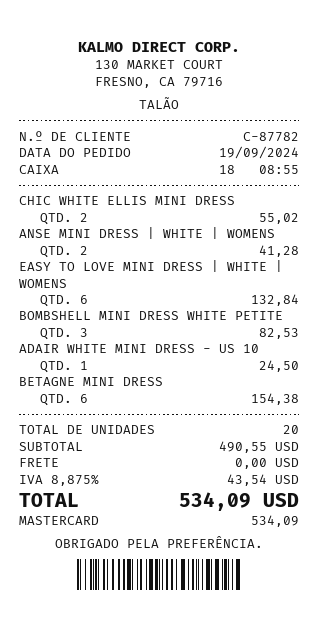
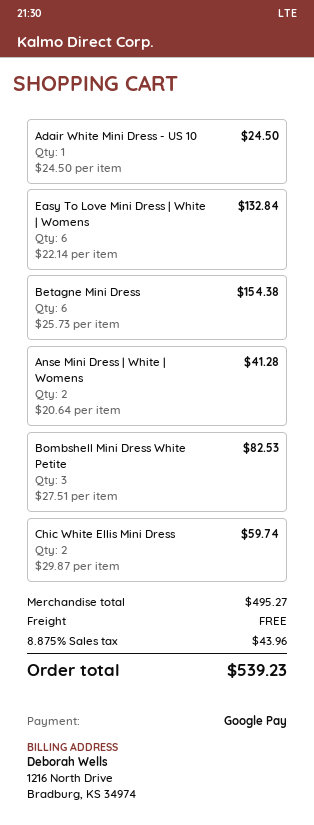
payment method: Mastercard -> Google Pay
CHIC WHITE ELLIS MINI DRESS: 2 for 55.02 -> 2 for 59.74
subtotal: 490.55 -> 495.27
tax: 8.875% = 43.54 -> 8.875% = 43.96
total: 534.09 -> 539.23

